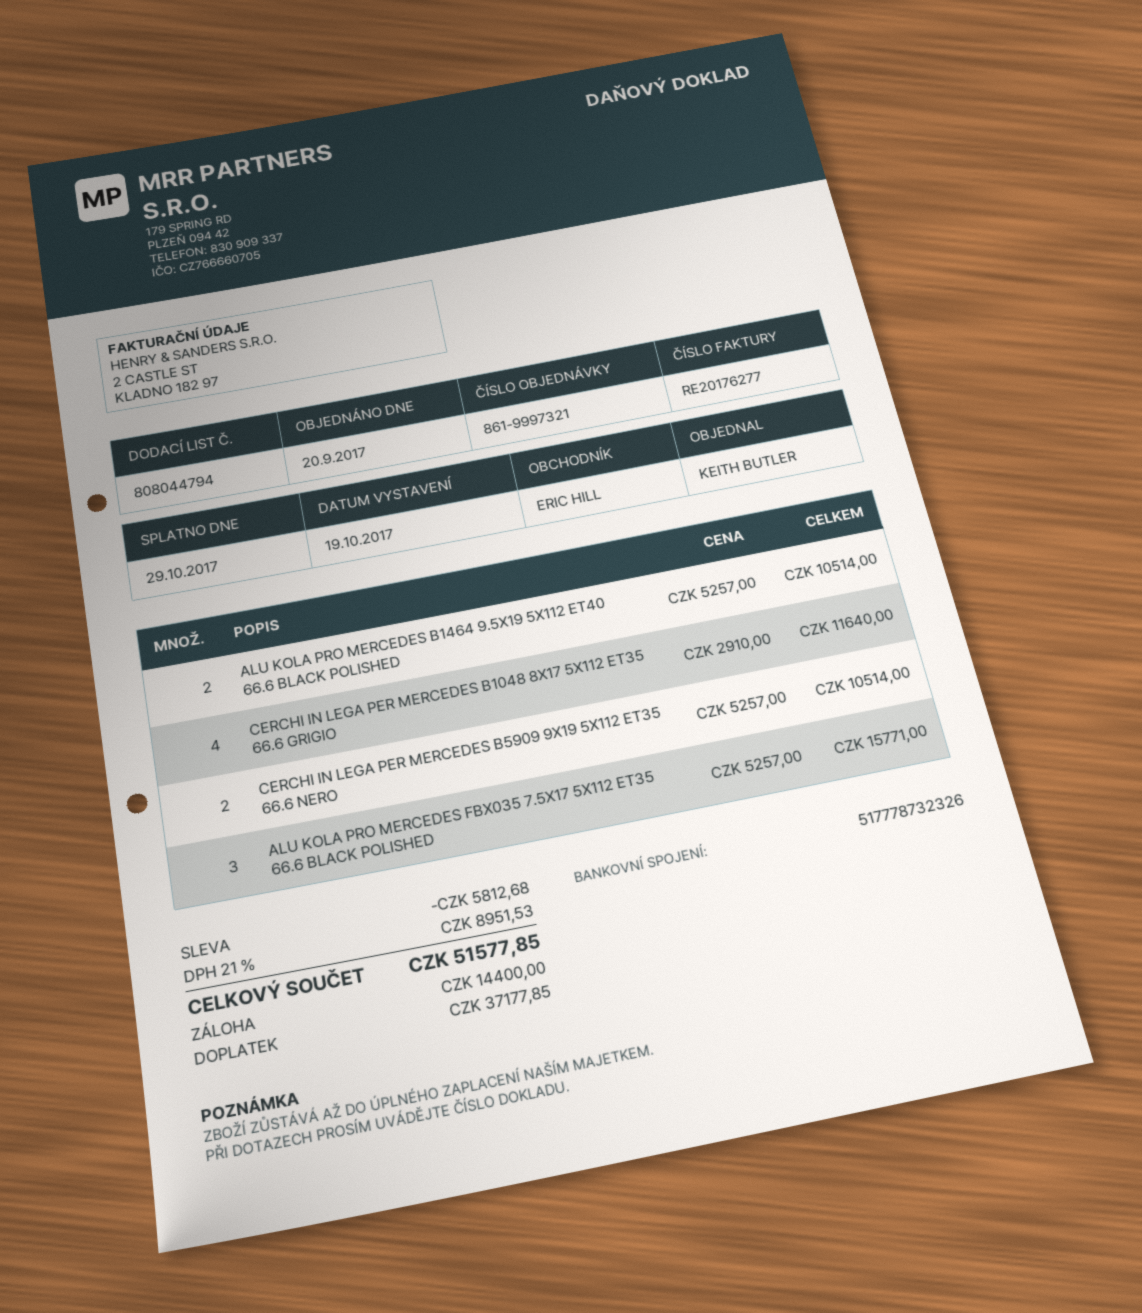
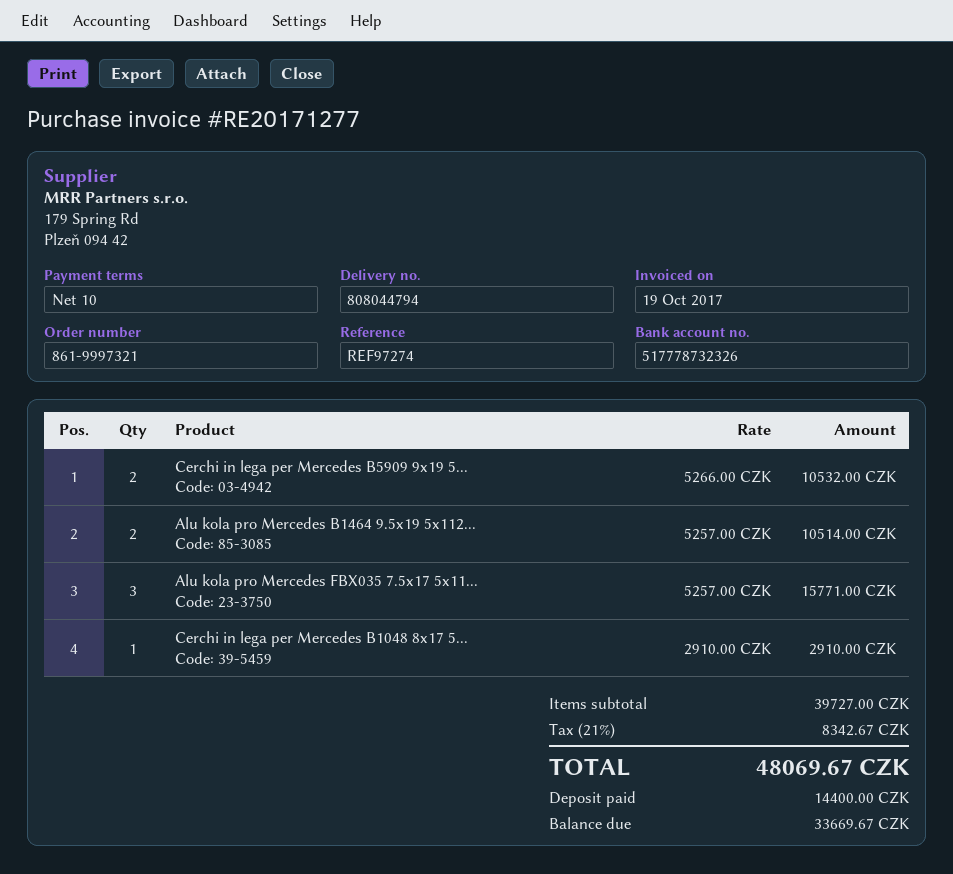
invoice number: RE20176277 -> RE20171277
CERCHI IN LEGA PER MERCEDES B1048 8X17 5X112 ET35 66.6 GRIGIO: 4 x 2910.00 = 11640.00 -> 1 x 2910.00 = 2910.00
CERCHI IN LEGA PER MERCEDES B5909 9X19 5X112 ET35 66.6 NERO: 2 x 5257.00 = 10514.00 -> 2 x 5266.00 = 10532.00
discount: 5812.68 -> none
tax: 21% = 8951.53 -> 21% = 8342.67
total: 51577.85 -> 48069.67
balance: 37177.85 -> 33669.67

